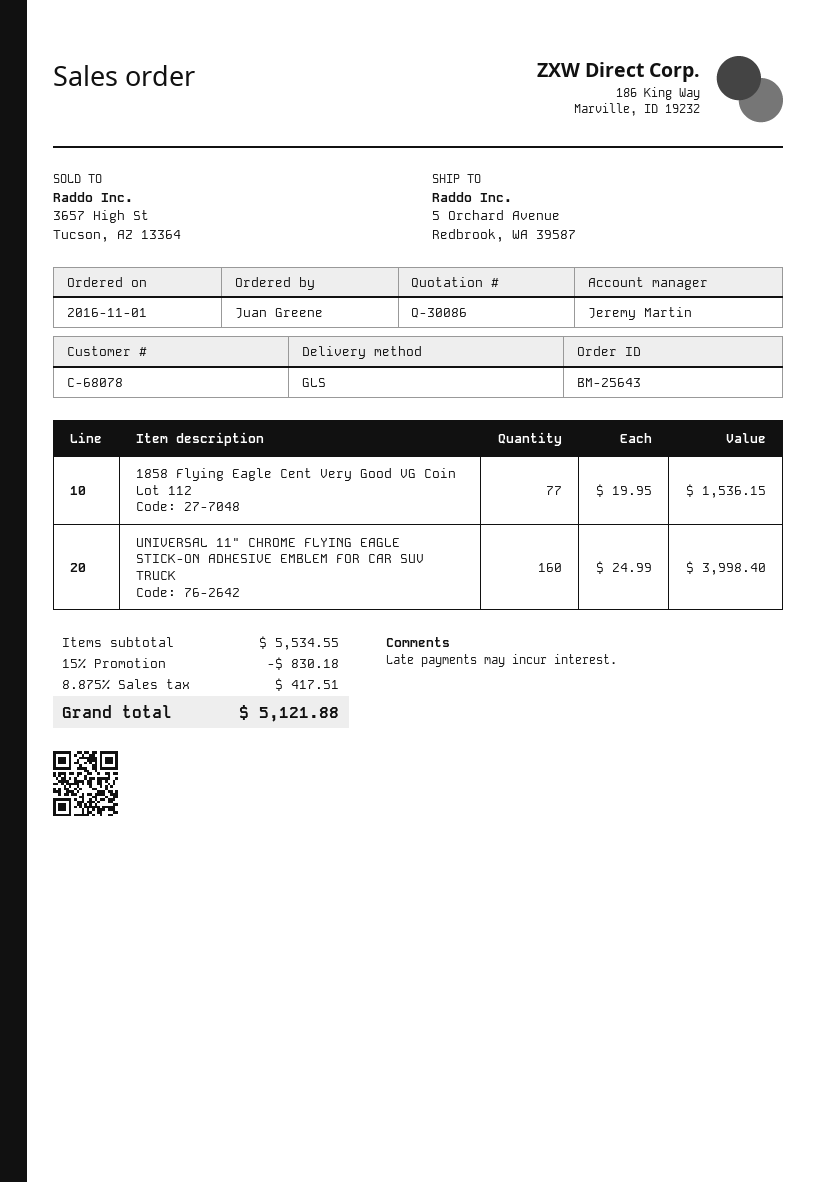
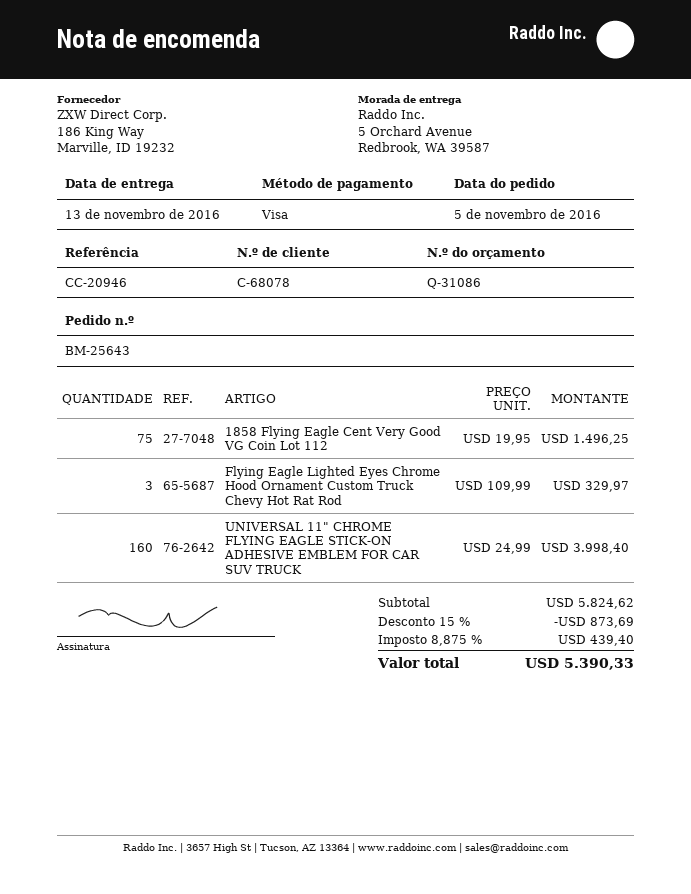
quote number: Q-30086 -> Q-31086
order date: 2016-11-01 -> 2016-11-05
1858 Flying Eagle Cent Very Good VG Coin Lot 112: 77 x 19.95 = 1536.15 -> 75 x 19.95 = 1496.25
Flying Eagle Lighted Eyes Chrome Hood Ornament Custom Truck Chevy Hot Rat Rod: none -> 3 x 109.99 = 329.97
subtotal: 5534.55 -> 5824.62
discount: 15% = 830.18 -> 15% = 873.69
tax: 8.875% = 417.51 -> 8.875% = 439.40
total: 5121.88 -> 5390.33

